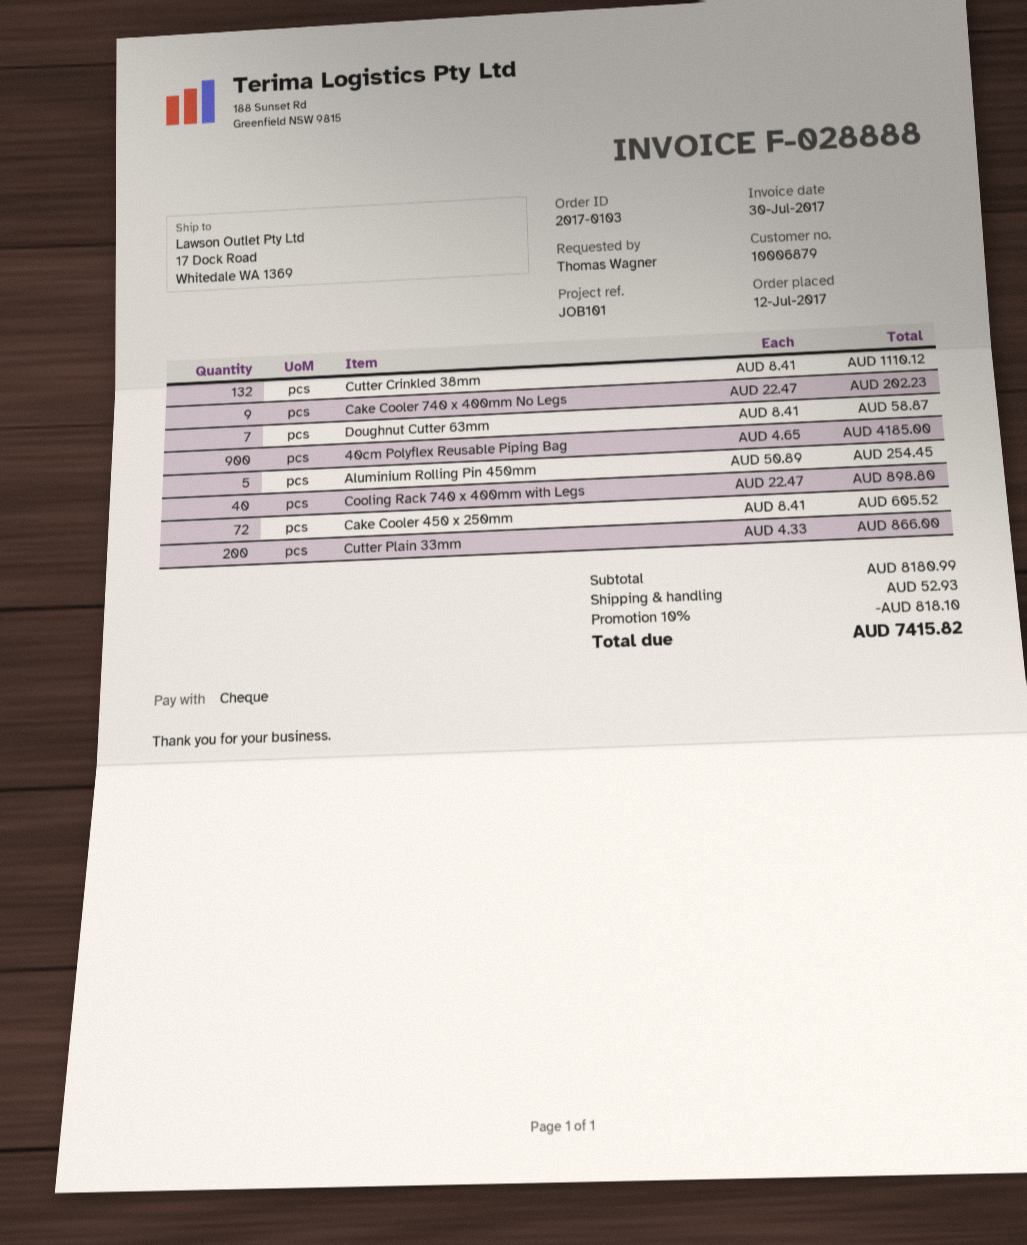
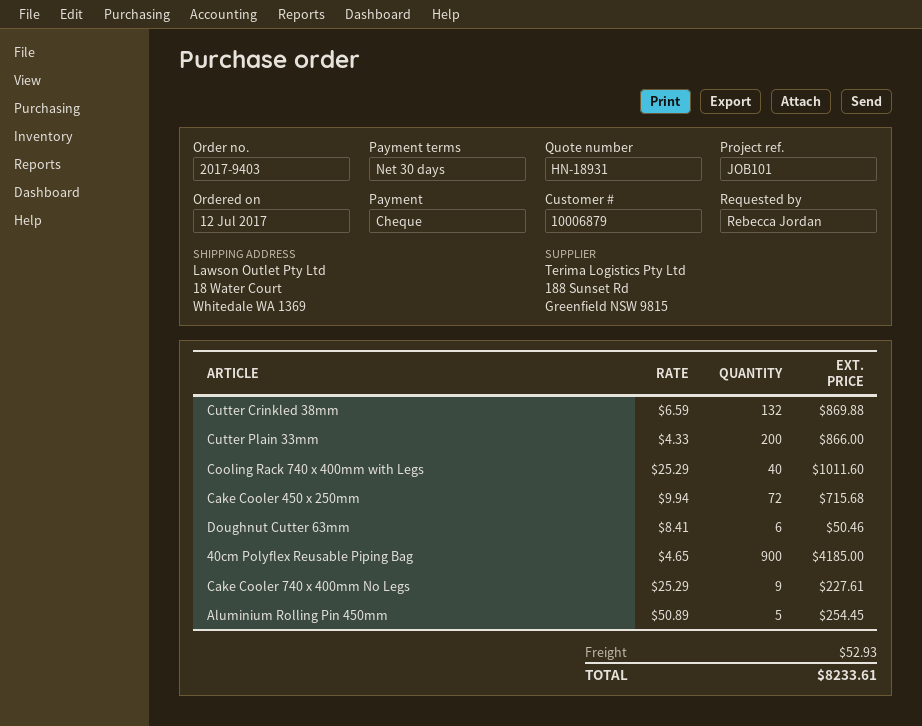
order number: 2017-0103 -> 2017-9403
ordered by: Thomas Wagner -> Rebecca Jordan
ship to: 17 Dock Road, Whitedale WA 1369 -> 18 Water Court, Whitedale WA 1369
Cutter Crinkled 38mm: 132 x 8.41 = 1110.12 -> 132 x 6.59 = 869.88
Cake Cooler 740 x 400mm No Legs: 9 x 22.47 = 202.23 -> 9 x 25.29 = 227.61
Doughnut Cutter 63mm: 7 x 8.41 = 58.87 -> 6 x 8.41 = 50.46
Cooling Rack 740 x 400mm with Legs: 40 x 22.47 = 898.80 -> 40 x 25.29 = 1011.60
Cake Cooler 450 x 250mm: 72 x 8.41 = 605.52 -> 72 x 9.94 = 715.68
discount: 10% = 818.10 -> none
total: 7415.82 -> 8233.61

